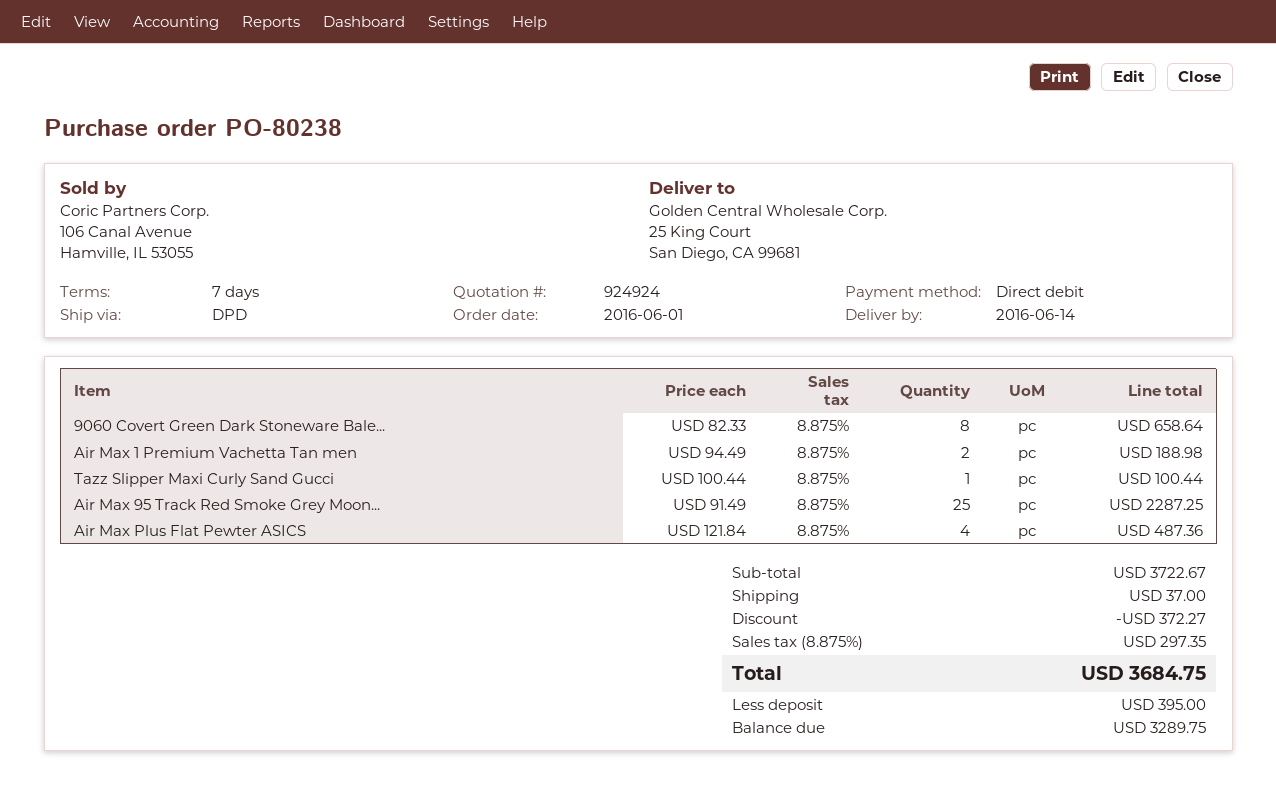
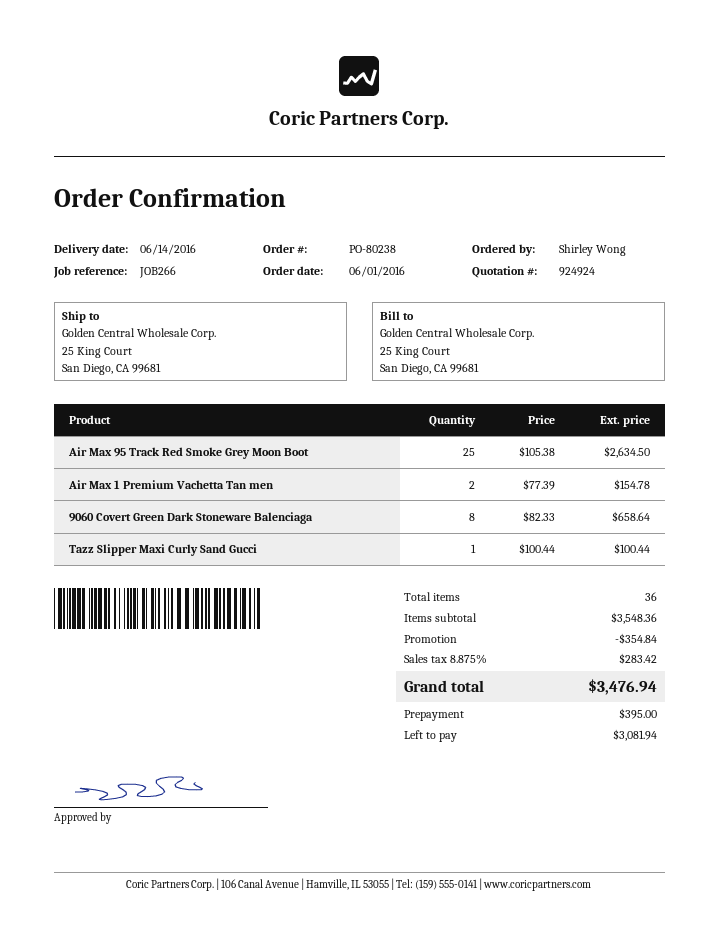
Air Max 1 Premium Vachetta Tan men: 2 x 94.49 = 188.98 -> 2 x 77.39 = 154.78
Air Max 95 Track Red Smoke Grey Moon...: 25 x 91.49 = 2287.25 -> 25 x 105.38 = 2634.50
Air Max Plus Flat Pewter ASICS: 4 x 121.84 = 487.36 -> none
subtotal: 3722.67 -> 3548.36
discount: 372.27 -> 354.84
shipping: 37.00 -> none
tax: 8.875% = 297.35 -> 8.875% = 283.42
total: 3684.75 -> 3476.94
balance: 3289.75 -> 3081.94

